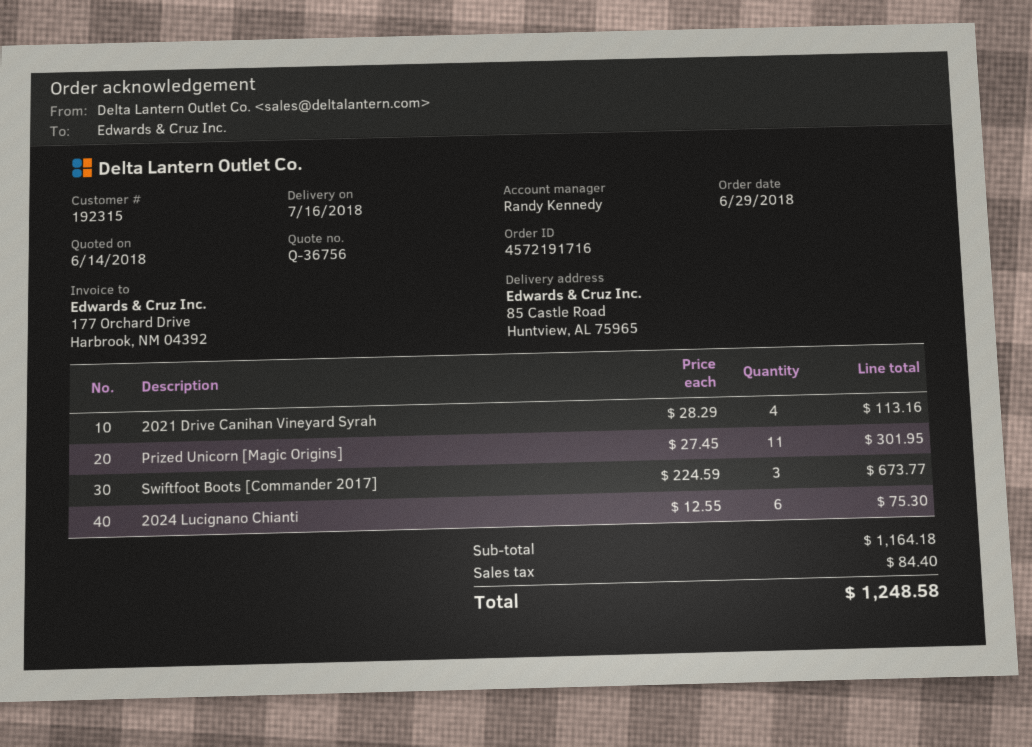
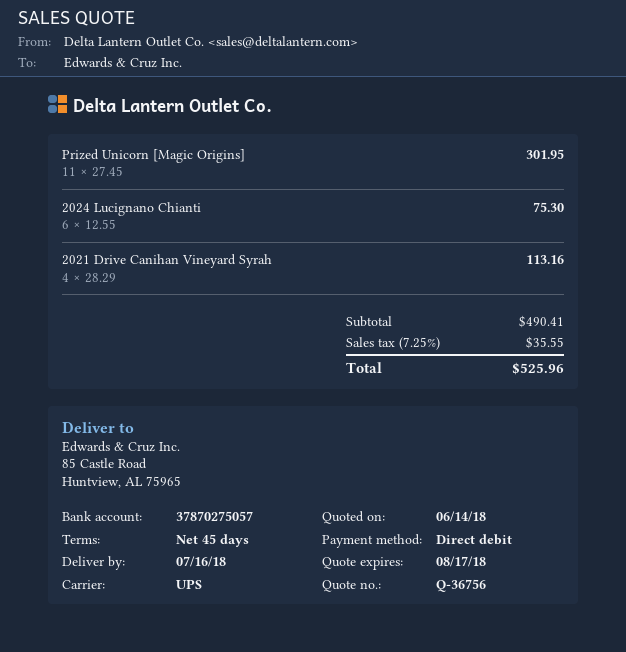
Swiftfoot Boots [Commander 2017]: 3 x 224.59 = 673.77 -> none
subtotal: 1164.18 -> 490.41
tax: 84.40 -> 35.55
total: 1248.58 -> 525.96

